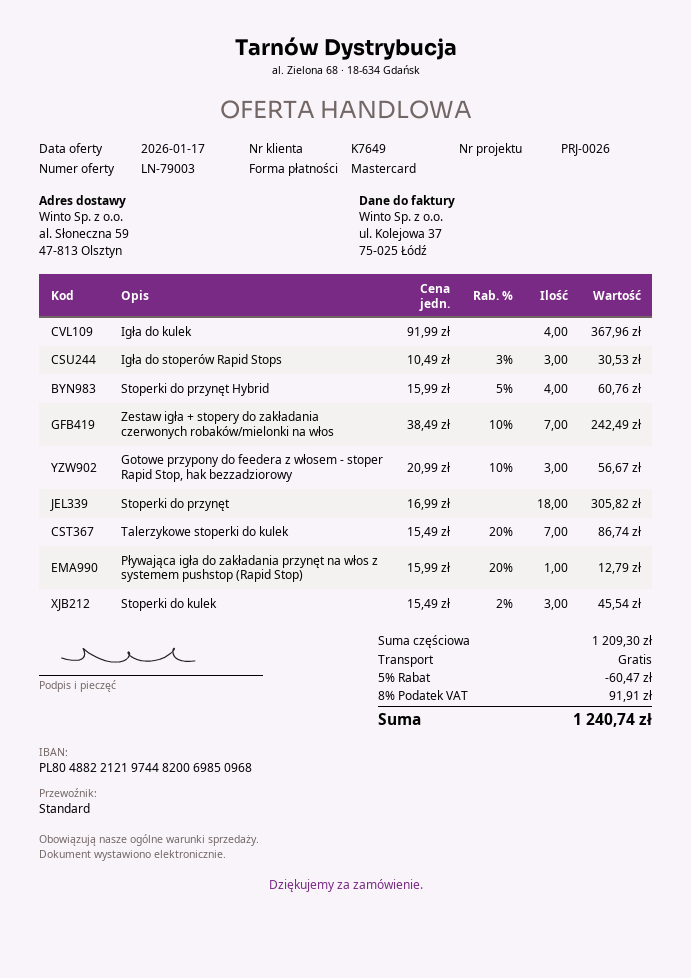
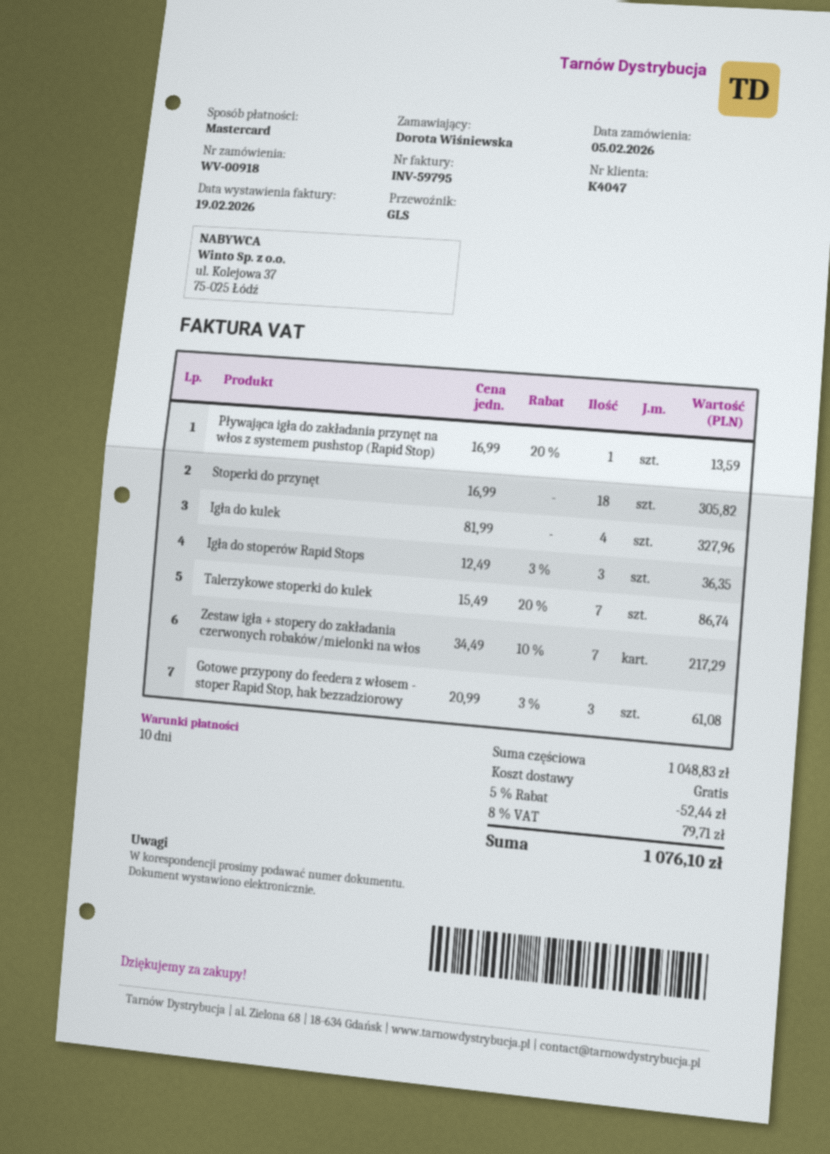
customer number: K7649 -> K4047
shipping method: standard -> GLS
Igła do kulek: 4 x 91.99 = 367.96 -> 4 x 81.99 = 327.96
Igła do stoperów Rapid Stops: 3 x 10.49 - 3% = 30.53 -> 3 x 12.49 - 3% = 36.35
Stoperki do przynęt Hybrid: 4 x 15.99 - 5% = 60.76 -> none
Zestaw igła + stopery do zakładania czerwonych robaków/mielonki na włos: 7 x 38.49 - 10% = 242.49 -> 7 x 34.49 - 10% = 217.29
Gotowe przypony do feedera z włosem - stoper Rapid Stop, hak bezzadziorowy: 3 x 20.99 - 10% = 56.67 -> 3 x 20.99 - 3% = 61.08
Pływająca igła do zakładania przynęt na włos z systemem pushstop (Rapid Stop): 1 x 15.99 - 20% = 12.79 -> 1 x 16.99 - 20% = 13.59
Stoperki do kulek: 3 x 15.49 - 2% = 45.54 -> none
subtotal: 1209.30 -> 1048.83
discount: 5% = 60.47 -> 5% = 52.44
tax: 8% = 91.91 -> 8% = 79.71
total: 1240.74 -> 1076.10

